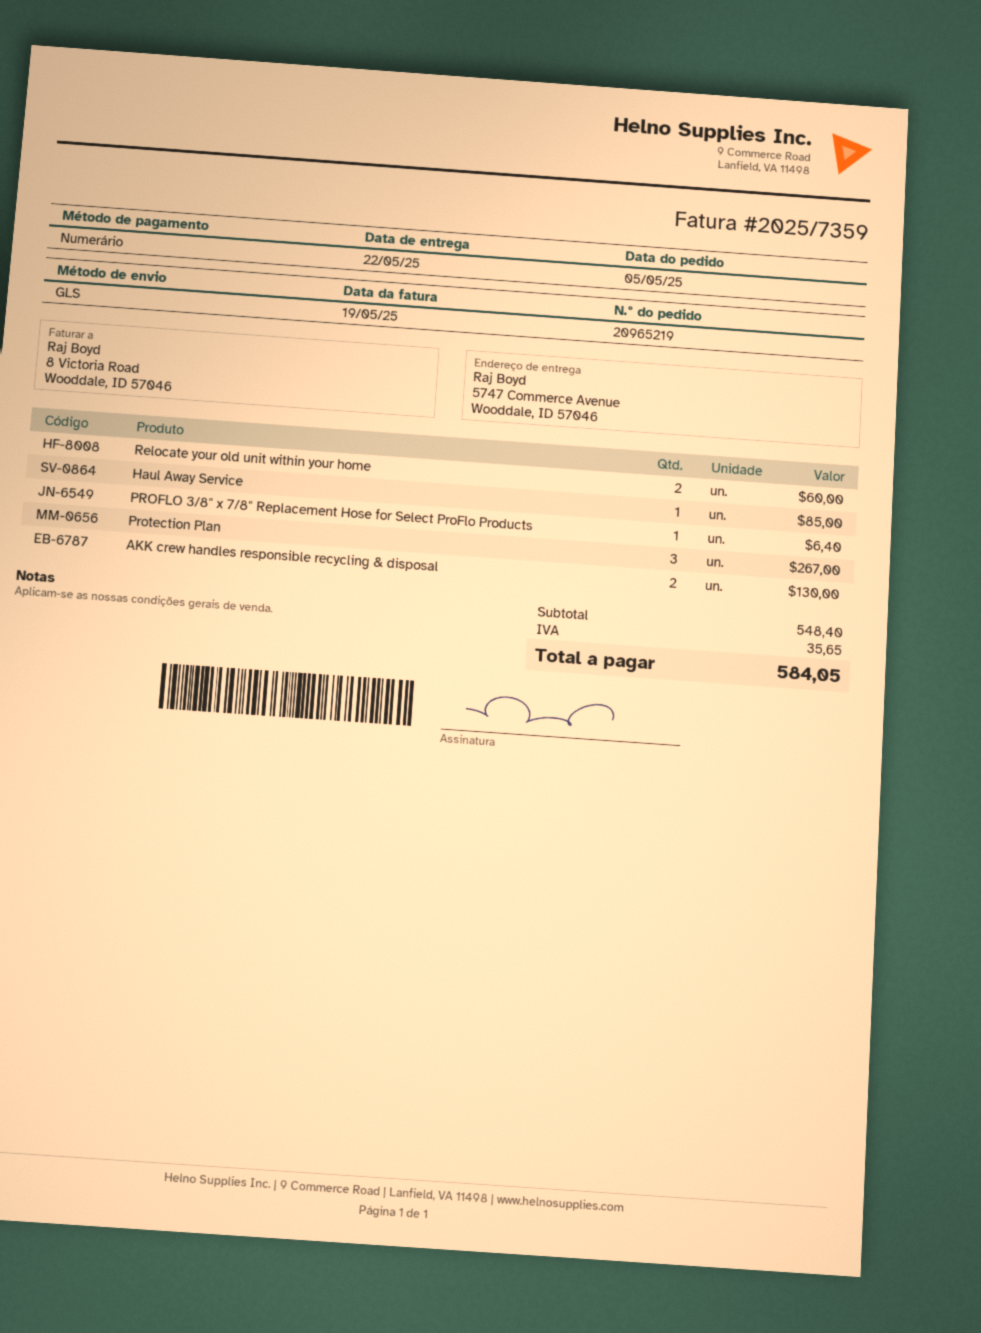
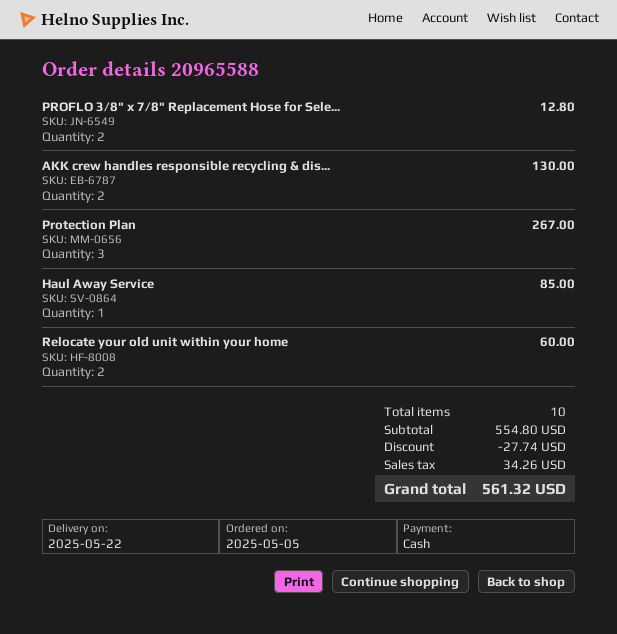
order number: 20965219 -> 20965588
PROFLO 3/8" x 7/8" Replacement Hose for Select ProFlo Products: 1 for 6.40 -> 2 for 12.80
subtotal: 548.40 -> 554.80
discount: none -> 27.74
tax: 35.65 -> 34.26
total: 584.05 -> 561.32

